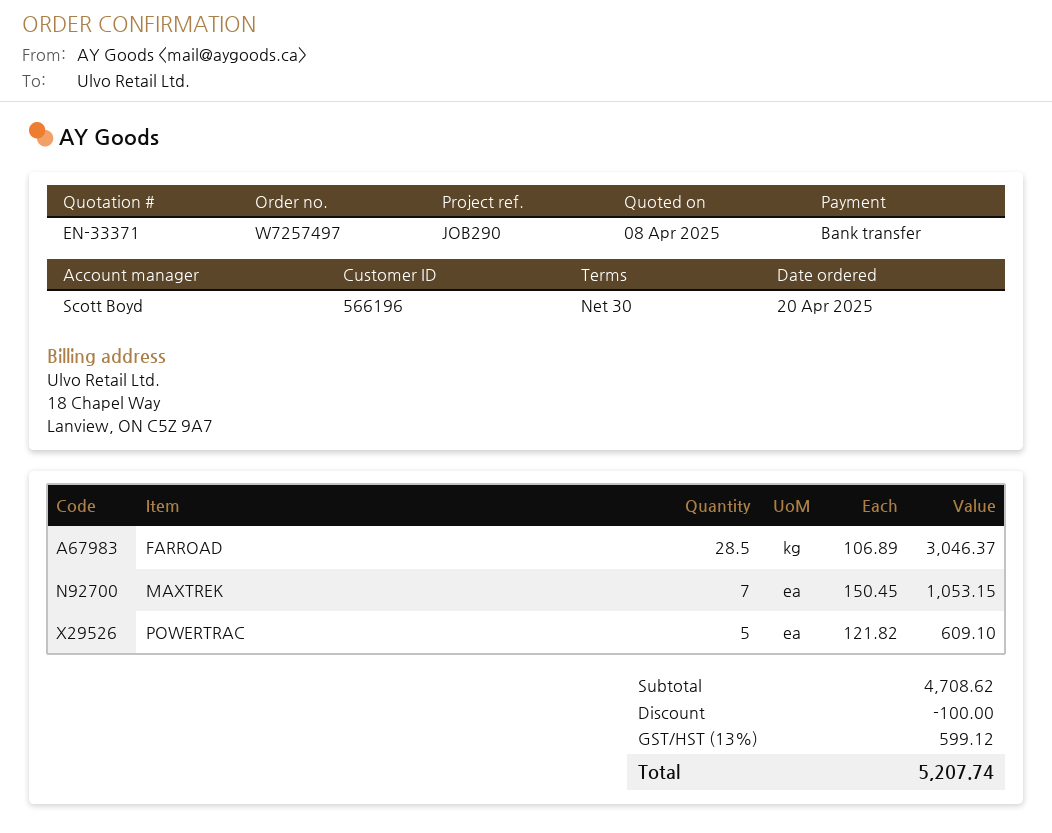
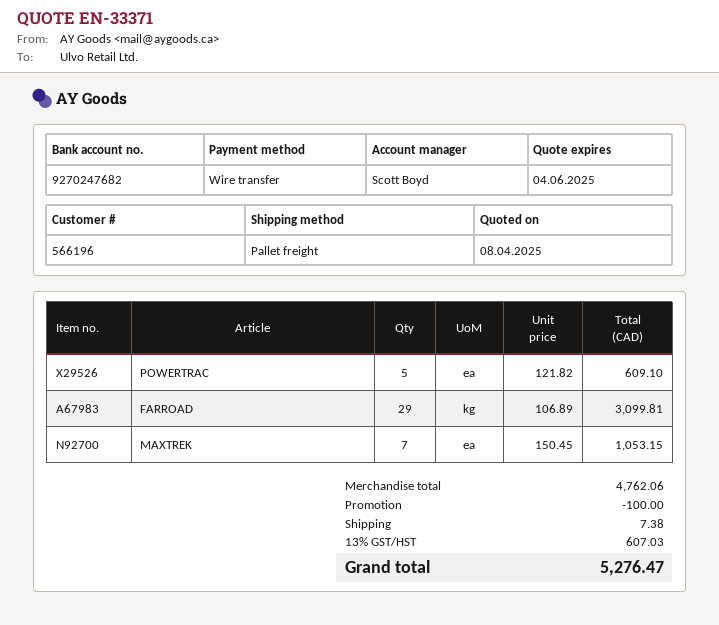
FARROAD: 28.5 x 106.89 = 3046.37 -> 29 x 106.89 = 3099.81
subtotal: 4708.62 -> 4762.06
shipping: none -> 7.38
tax: 13% = 599.12 -> 13% = 607.03
total: 5207.74 -> 5276.47

